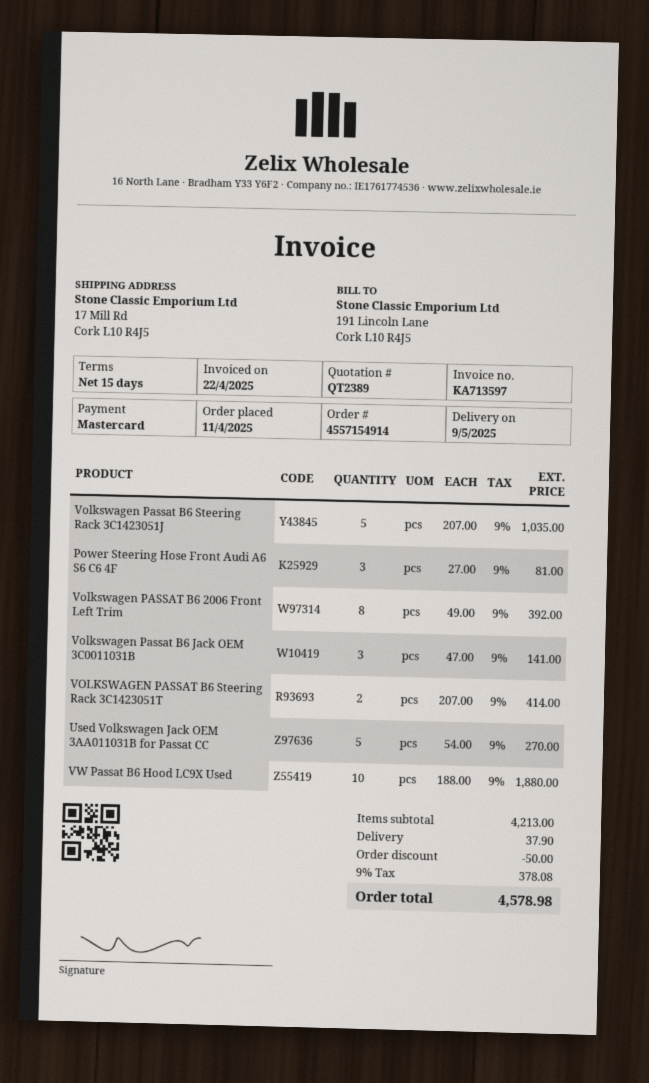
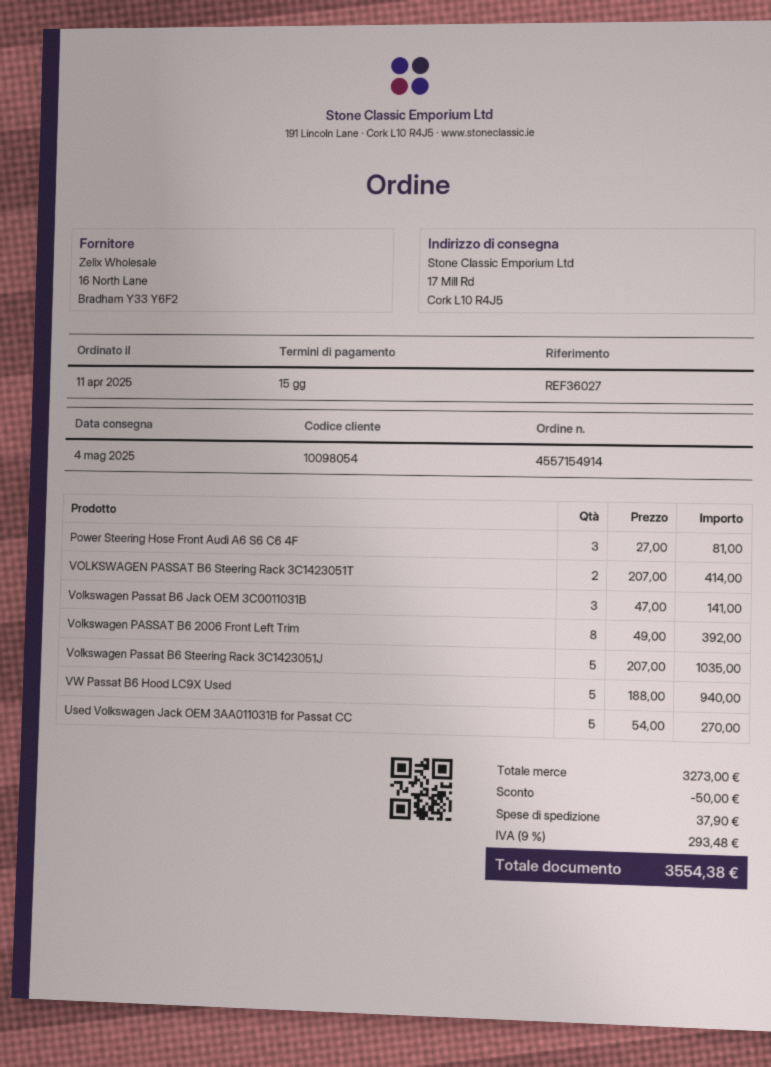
delivery date: 2025-05-09 -> 2025-05-04
VW Passat B6 Hood LC9X Used: 10 x 188.00 = 1880.00 -> 5 x 188.00 = 940.00
subtotal: 4213.00 -> 3273.00
tax: 9% = 378.08 -> 9% = 293.48
total: 4578.98 -> 3554.38

